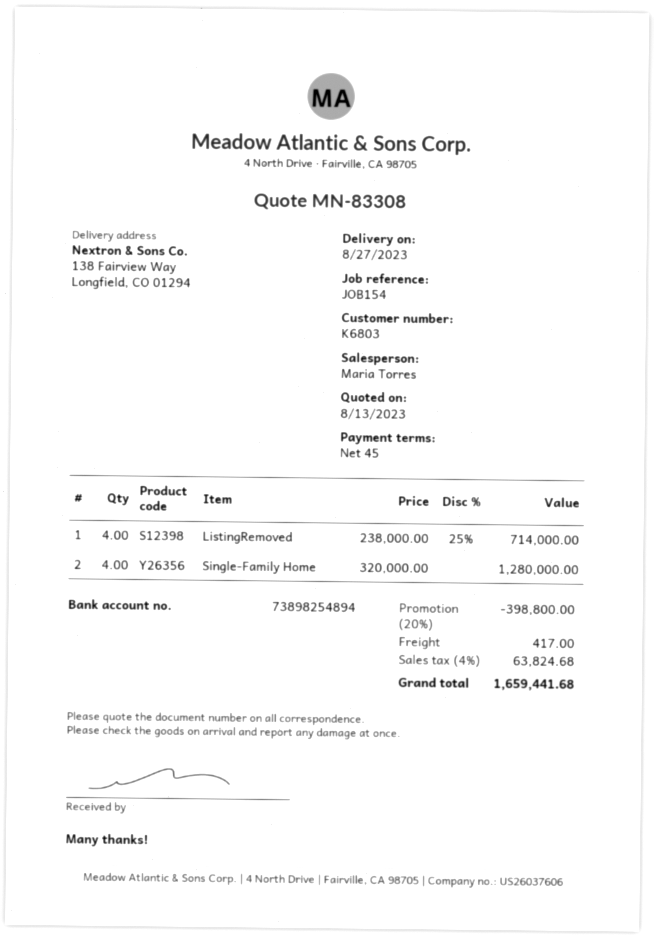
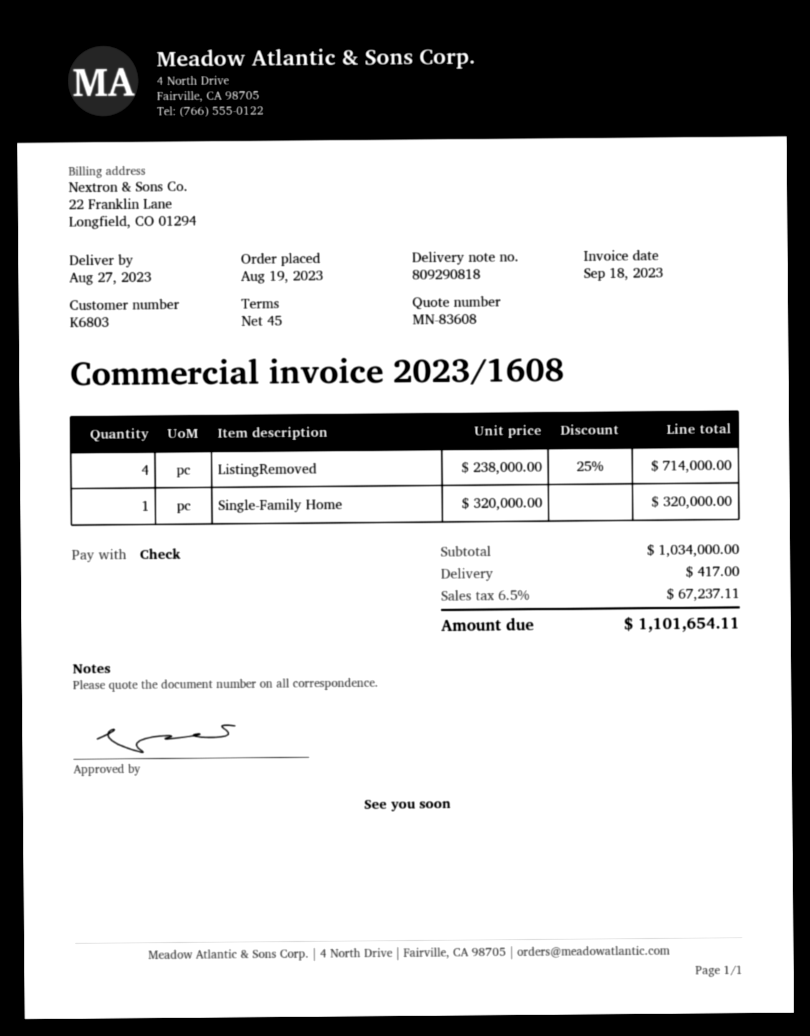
quote number: MN-83308 -> MN-83608
Single-Family Home: 4 x 320000.00 = 1280000.00 -> 1 x 320000.00 = 320000.00
discount: 20% = 398800.00 -> none
tax: 4% = 63824.68 -> 6.5% = 67237.11
total: 1659441.68 -> 1101654.11

